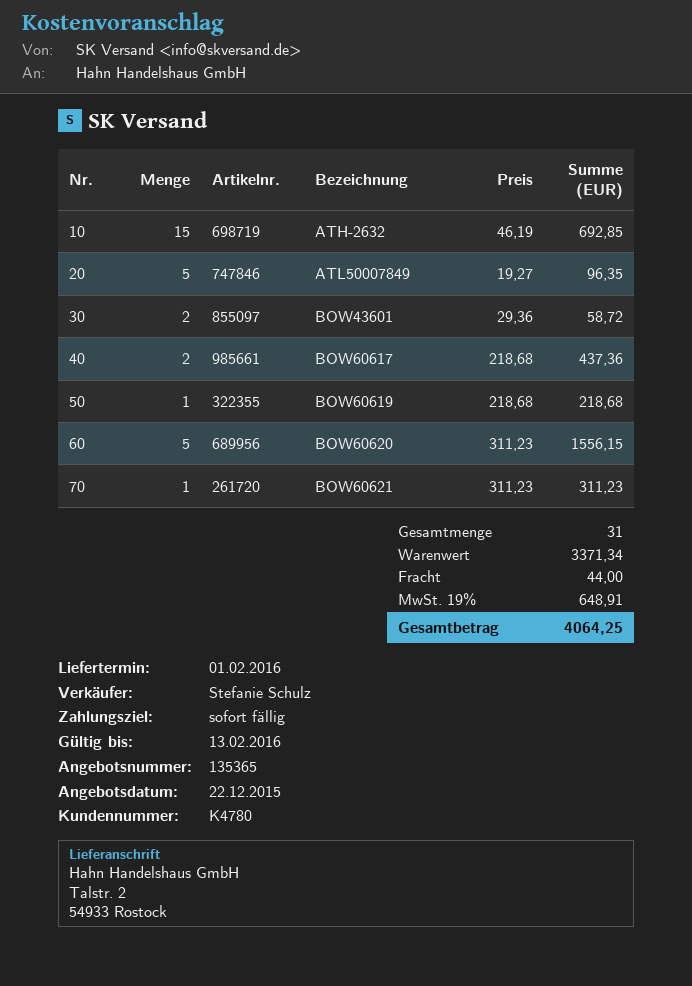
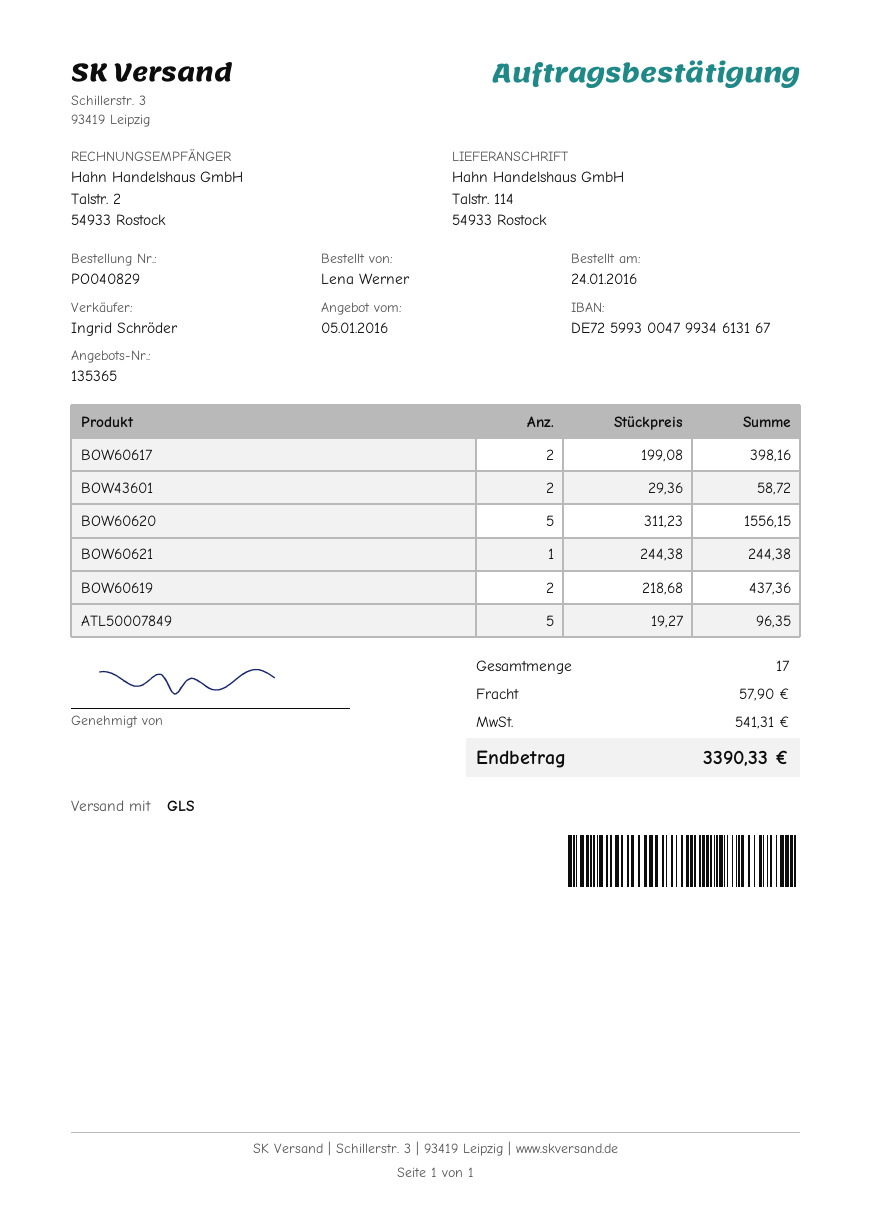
quote date: 2015-12-22 -> 2016-01-05
sales rep: Stefanie Schulz -> Ingrid Schröder
ship to: Talstr. 2, 54933 Rostock -> Talstr. 114, 54933 Rostock
ATH-2632: 15 x 46.19 = 692.85 -> none
BOW60617: 2 x 218.68 = 437.36 -> 2 x 199.08 = 398.16
BOW60619: 1 x 218.68 = 218.68 -> 2 x 218.68 = 437.36
BOW60621: 1 x 311.23 = 311.23 -> 1 x 244.38 = 244.38
total quantity: 31 -> 17
shipping: 44.00 -> 57.90
tax: 648.91 -> 541.31
total: 4064.25 -> 3390.33

